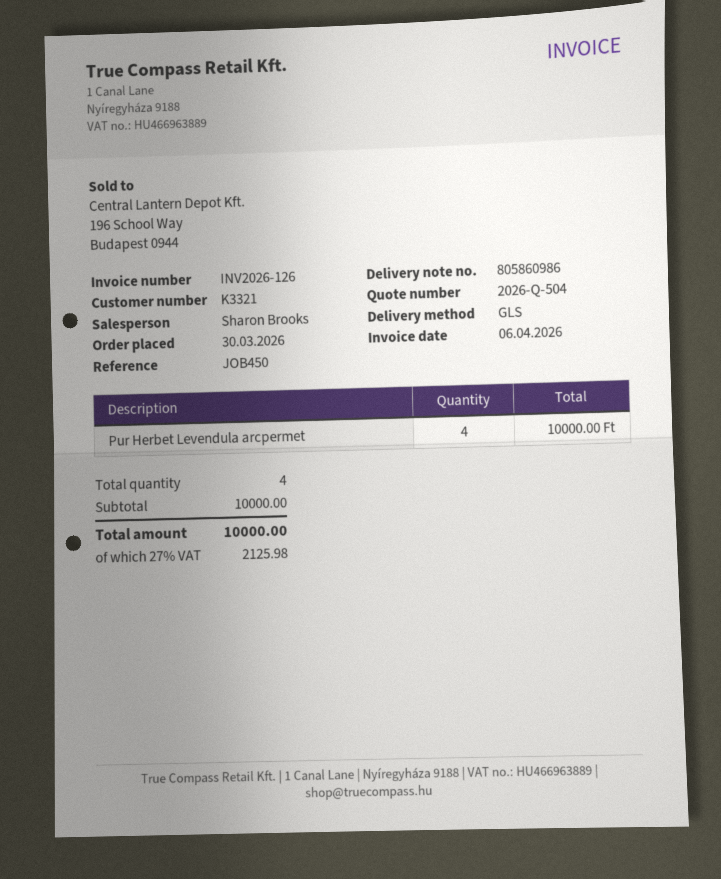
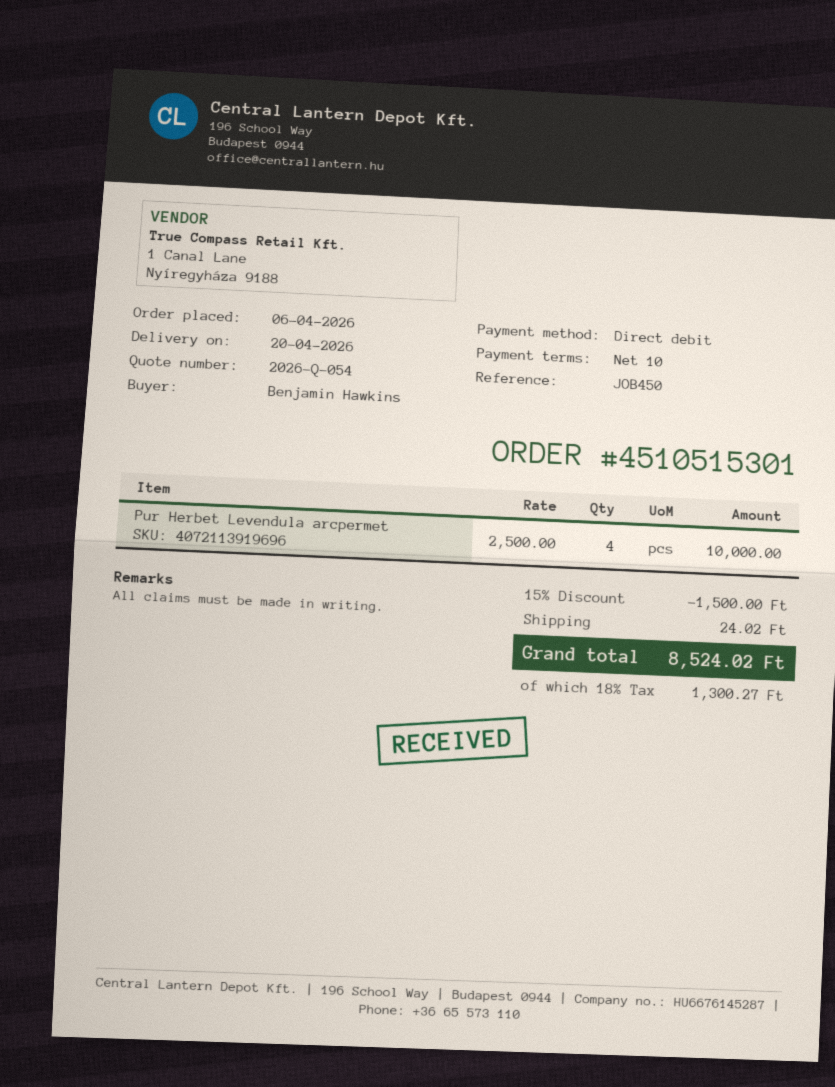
quote number: 2026-Q-504 -> 2026-Q-054
order date: 2026-03-30 -> 2026-04-06
discount: none -> 15% = 1500.00
shipping: none -> 24.02
tax: 27% = 2125.98 -> 18% = 1300.27
total: 10000.00 -> 8524.02

